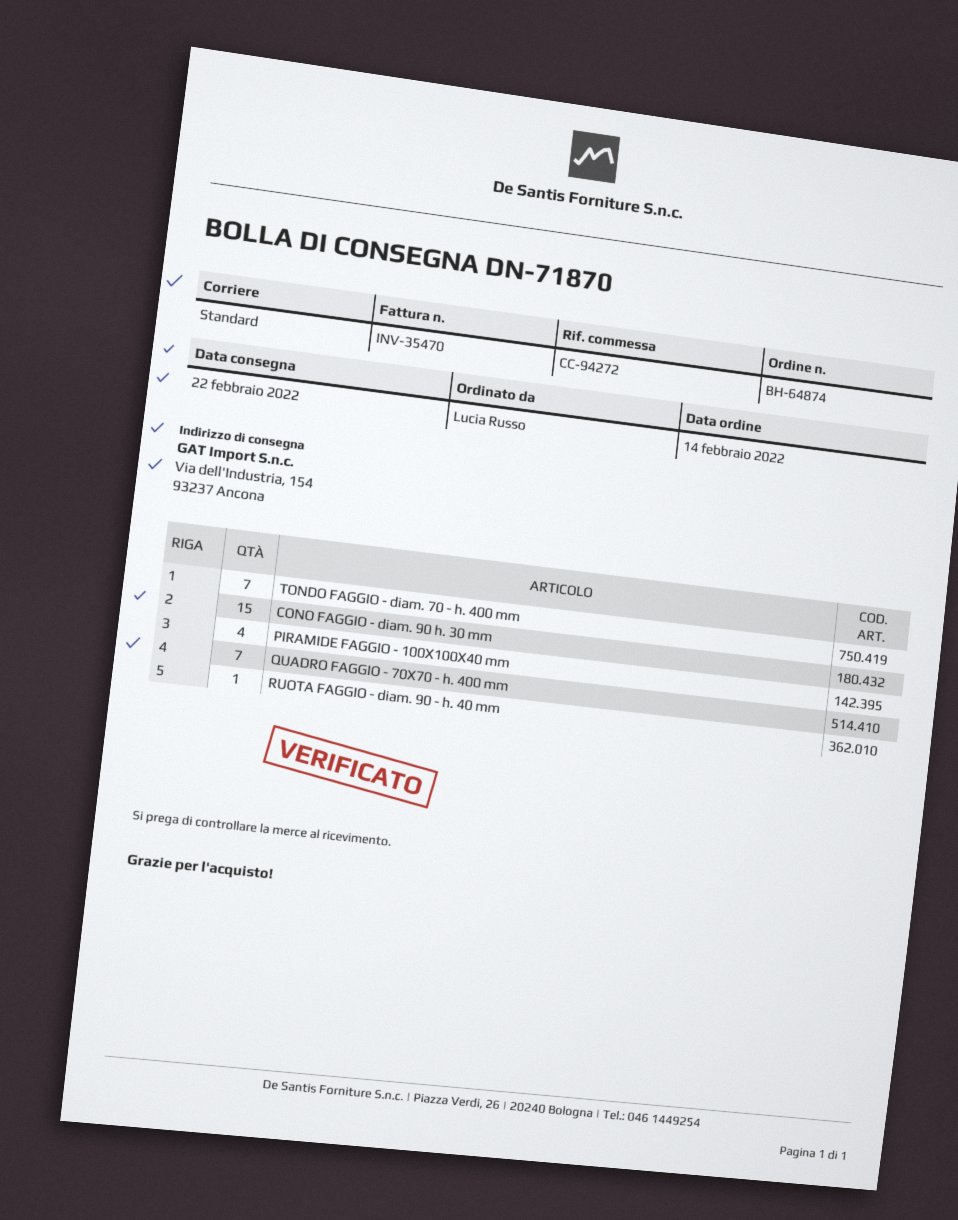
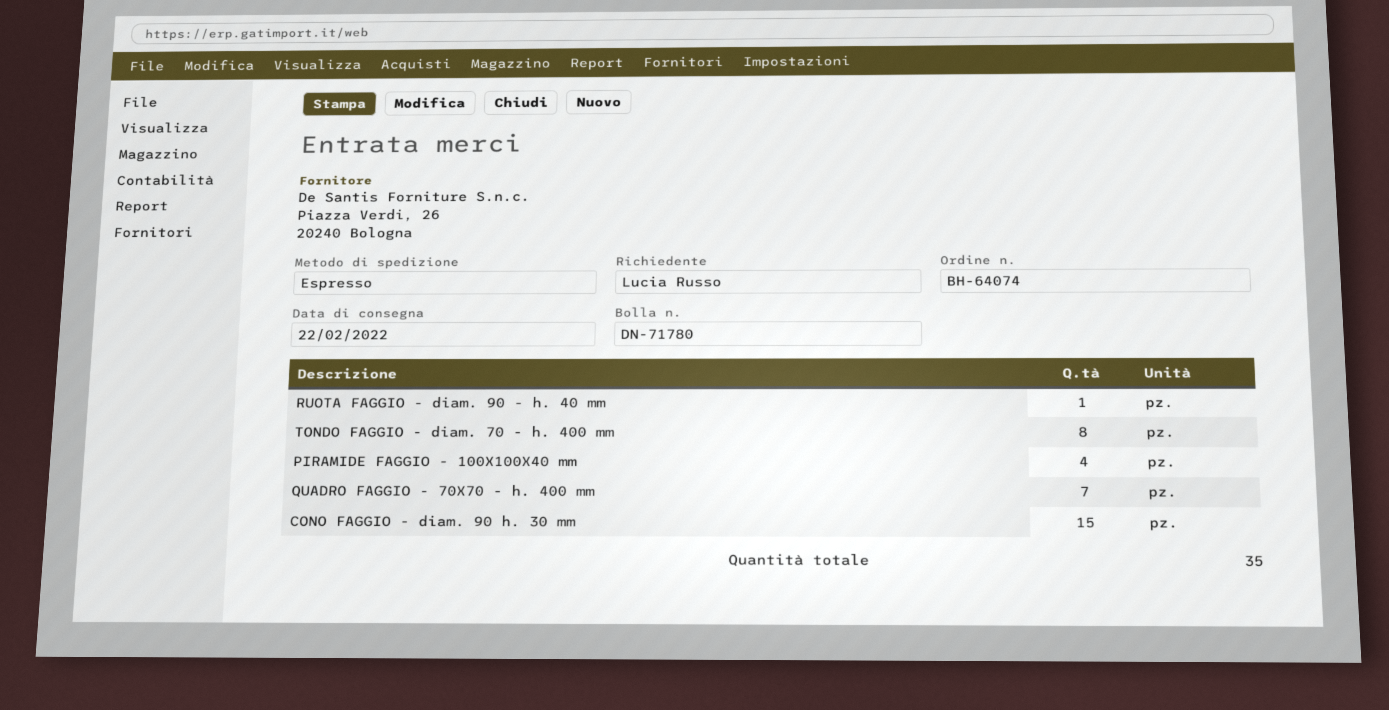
order number: BH-64874 -> BH-64074
delivery note number: DN-71870 -> DN-71780
shipping method: standard -> express
TONDO FAGGIO - diam. 70 - h. 400 mm: 7 -> 8

